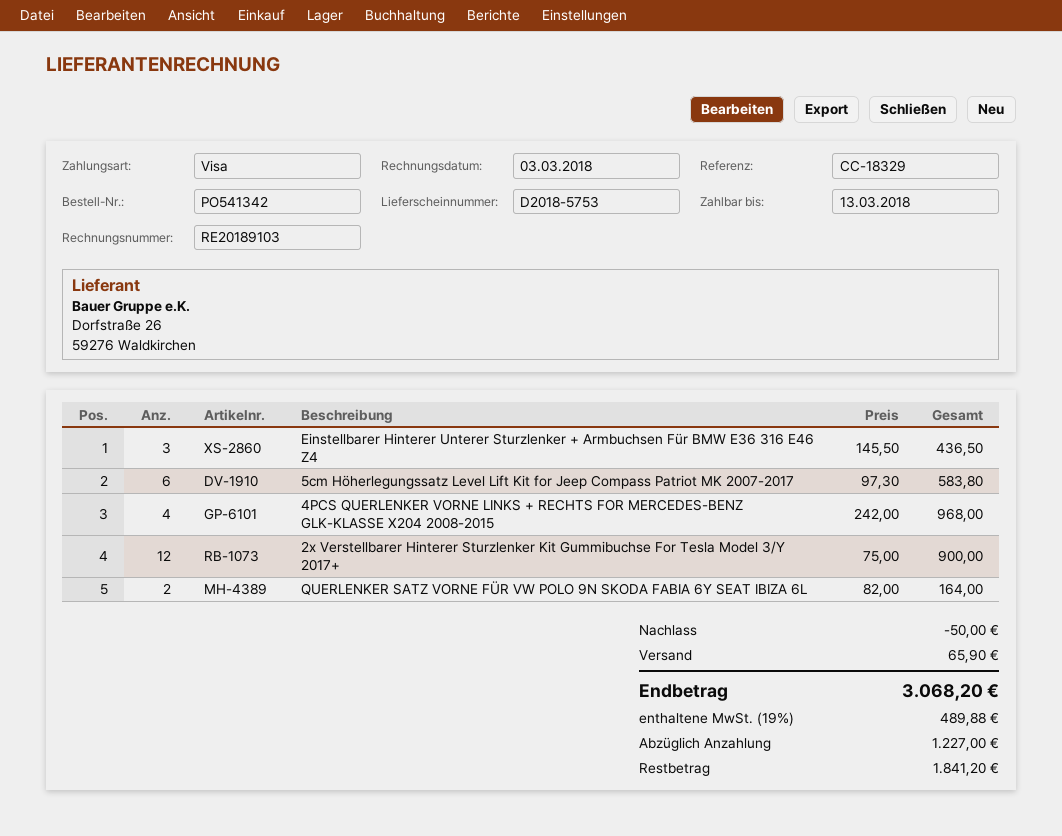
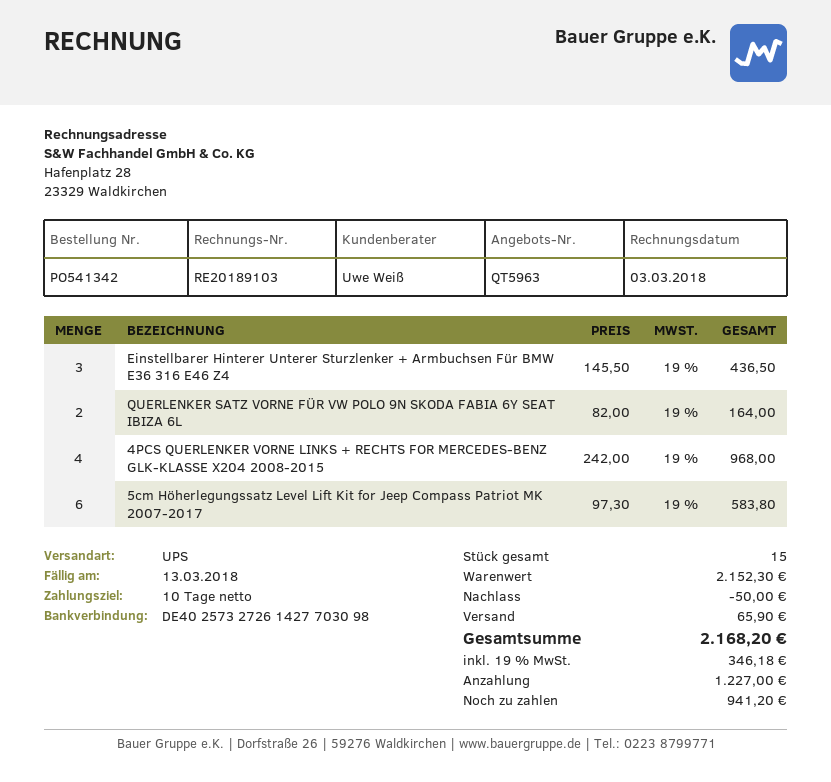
2x Verstellbarer Hinterer Sturzlenker Kit Gummibuchse For Tesla Model 3/Y 2017+: 12 x 75.00 = 900.00 -> none
tax: 19% = 489.88 -> 19% = 346.18
total: 3068.20 -> 2168.20
balance: 1841.20 -> 941.20

